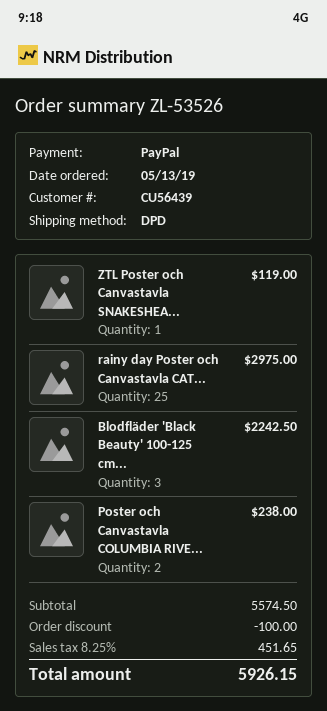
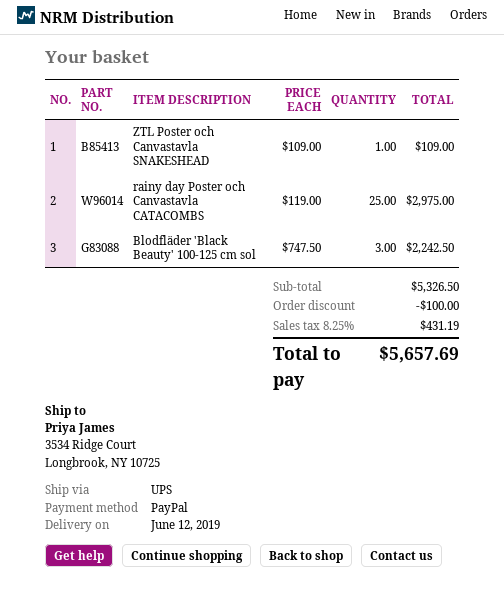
shipping method: DPD -> UPS
ZTL Poster och Canvastavla SNAKESHEA...: 1 for 119.00 -> 1 for 109.00
Poster och Canvastavla COLUMBIA RIVE...: 2 for 238.00 -> none
subtotal: 5574.50 -> 5326.50
tax: 8.25% = 451.65 -> 8.25% = 431.19
total: 5926.15 -> 5657.69

